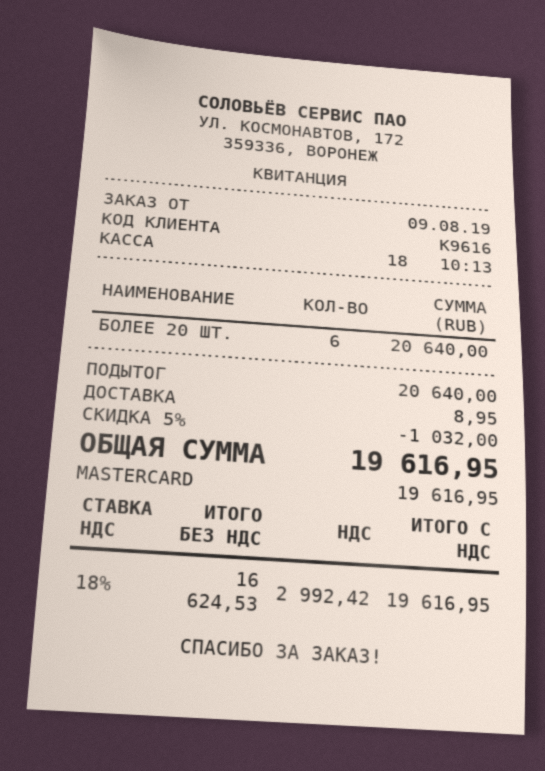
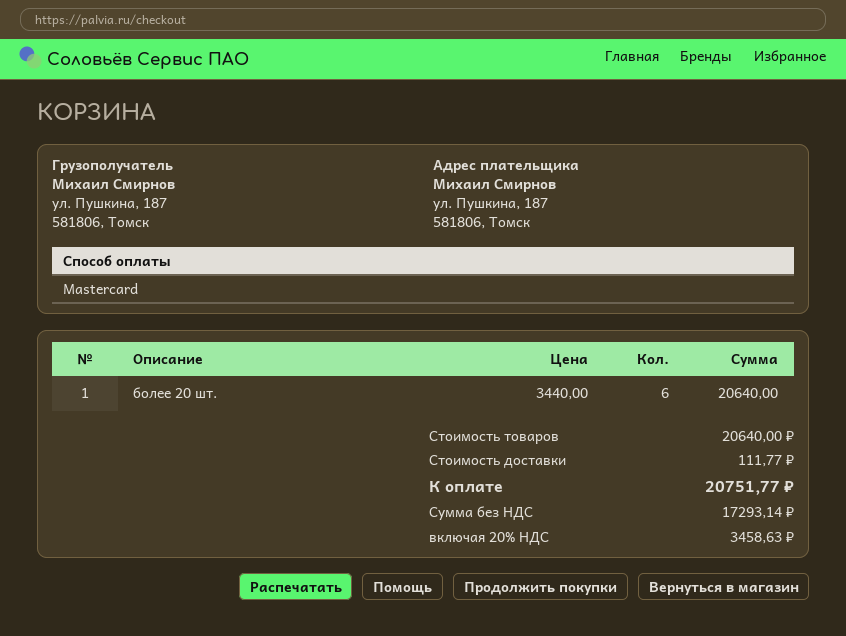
discount: 5% = 1032.00 -> none
shipping: 8.95 -> 111.77
net: 16624.53 -> 17293.14
tax: 18% = 2992.42 -> 20% = 3458.63
total: 19616.95 -> 20751.77

